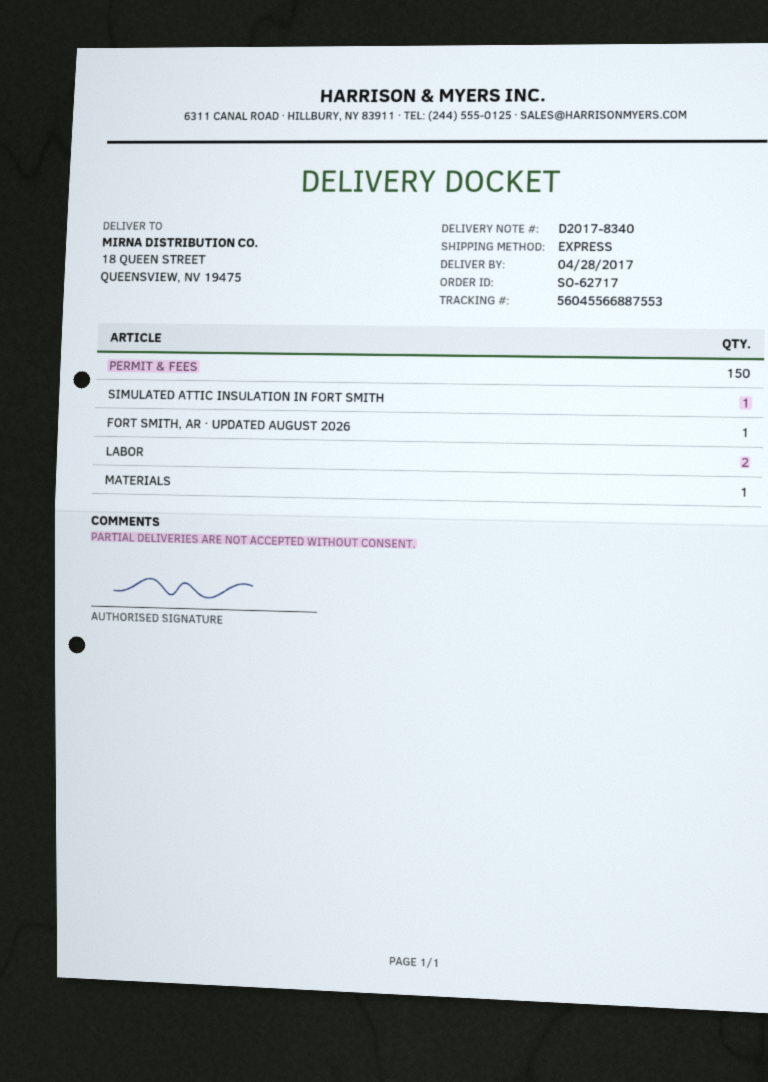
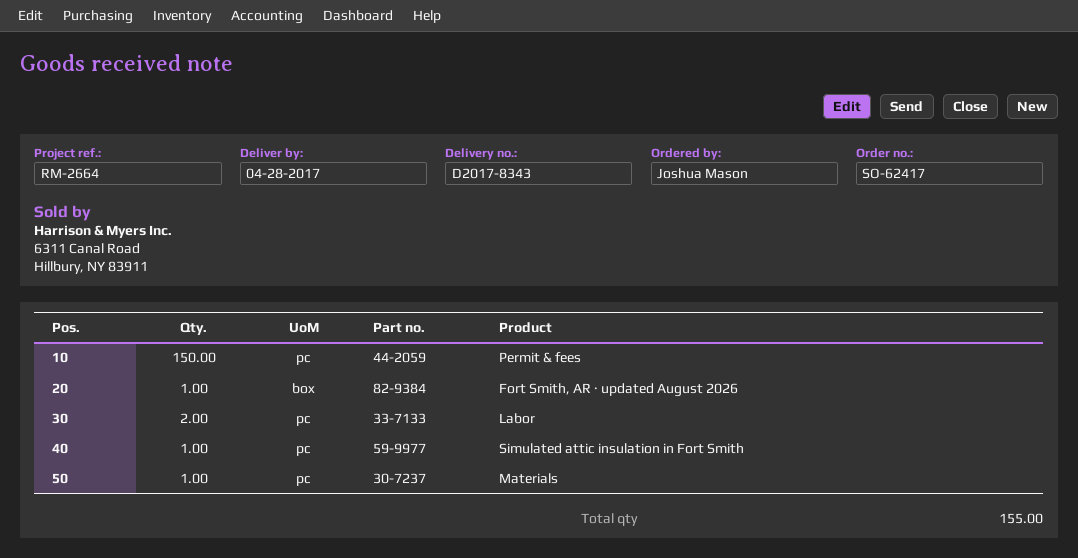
order number: SO-62717 -> SO-62417
delivery note number: D2017-8340 -> D2017-8343

